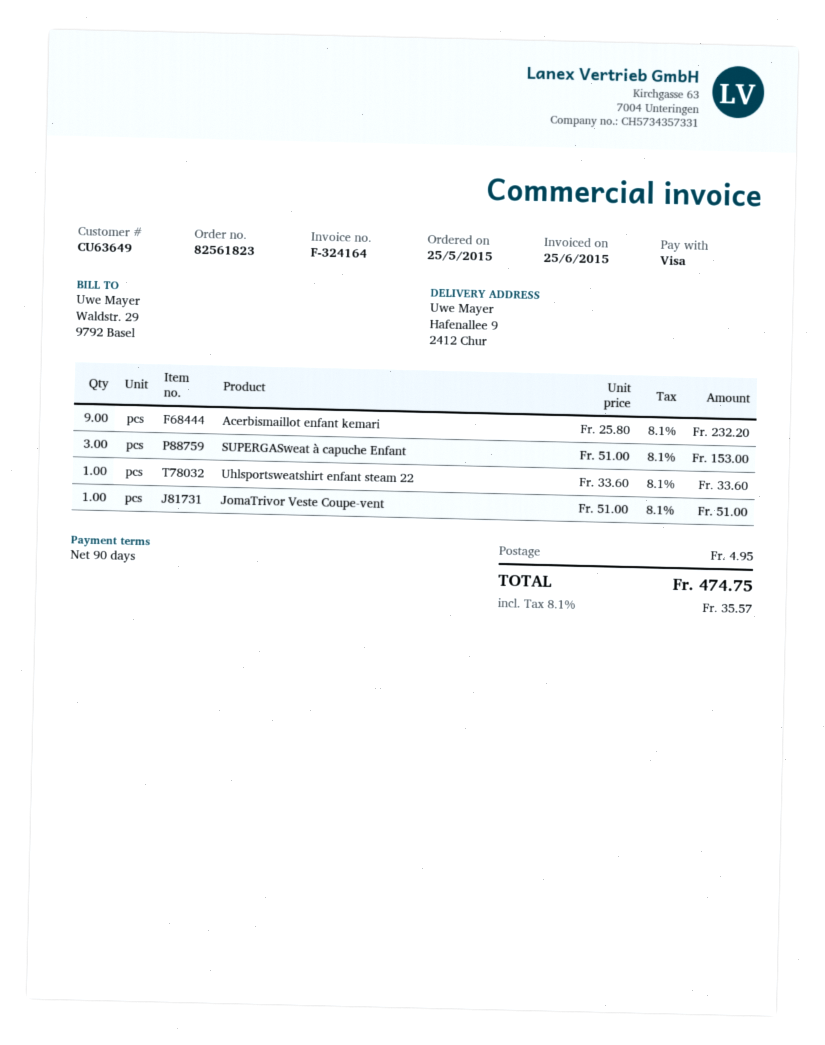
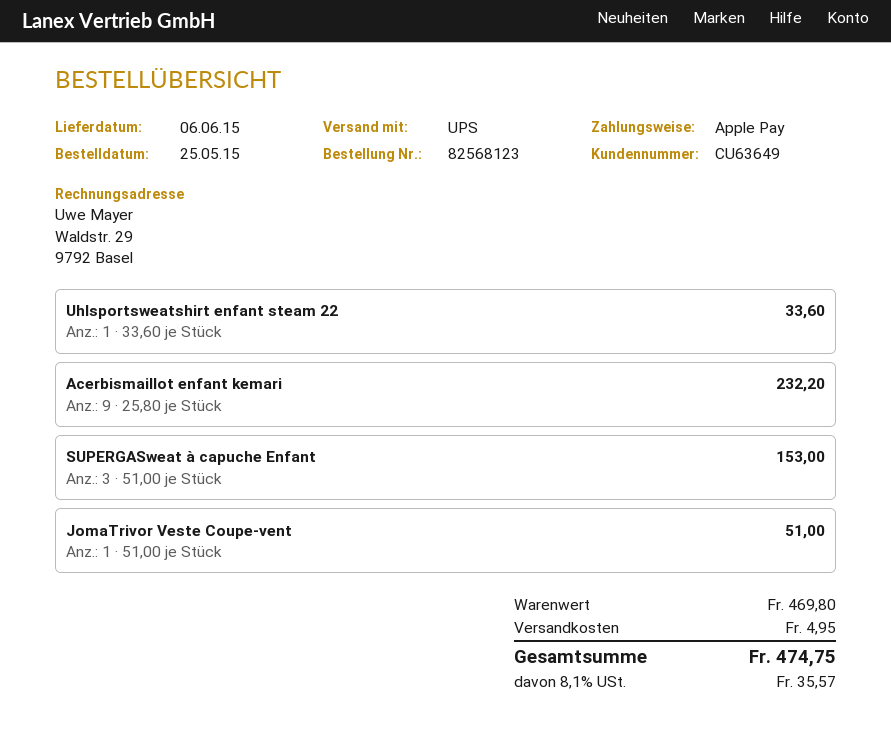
order number: 82561823 -> 82568123
payment method: Visa -> Apple Pay

